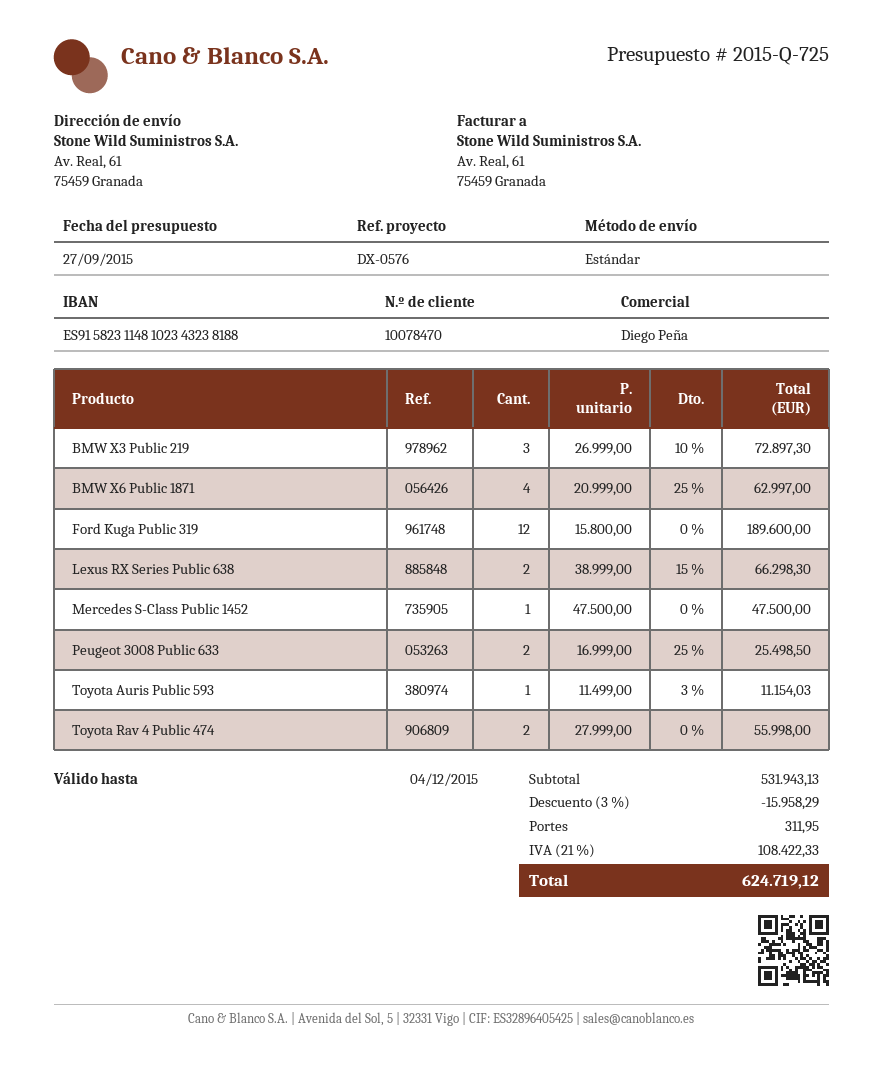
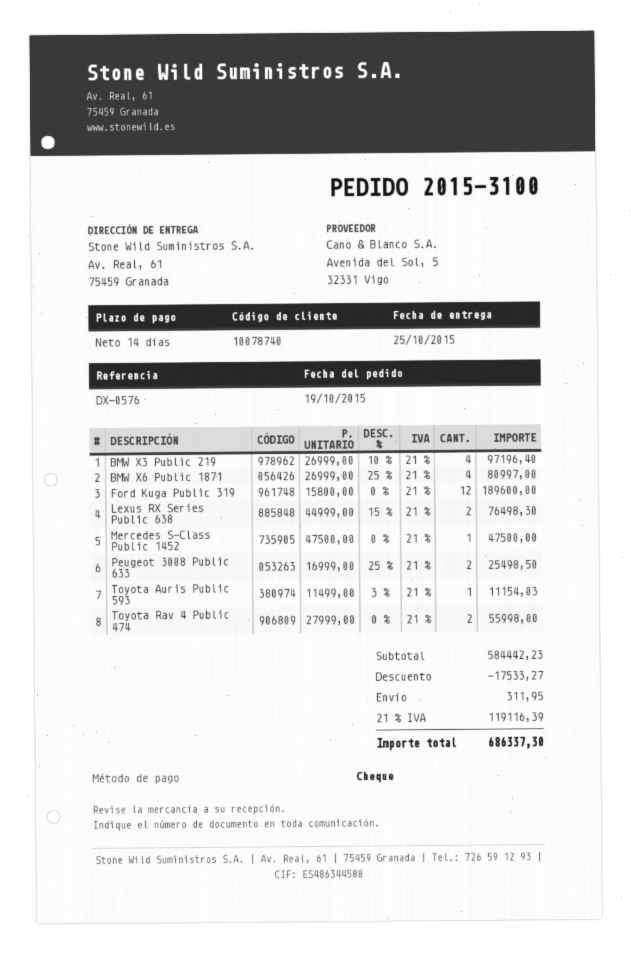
customer number: 10078470 -> 10078740
BMW X3 Public 219: 3 x 26999.00 - 10% = 72897.30 -> 4 x 26999.00 - 10% = 97196.40
BMW X6 Public 1871: 4 x 20999.00 - 25% = 62997.00 -> 4 x 26999.00 - 25% = 80997.00
Lexus RX Series Public 638: 2 x 38999.00 - 15% = 66298.30 -> 2 x 44999.00 - 15% = 76498.30
subtotal: 531943.13 -> 584442.23
discount: 15958.29 -> 17533.27
tax: 21% = 108422.33 -> 21% = 119116.39
total: 624719.12 -> 686337.30

